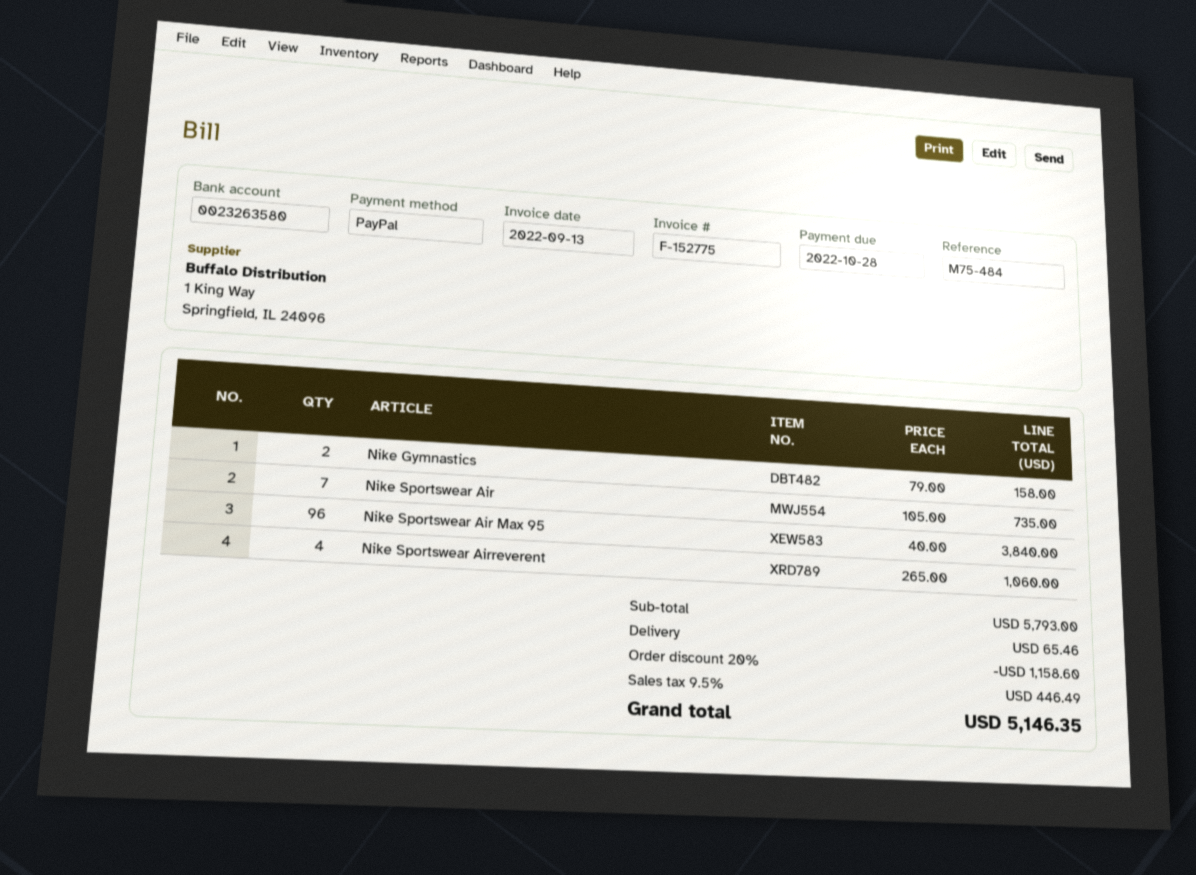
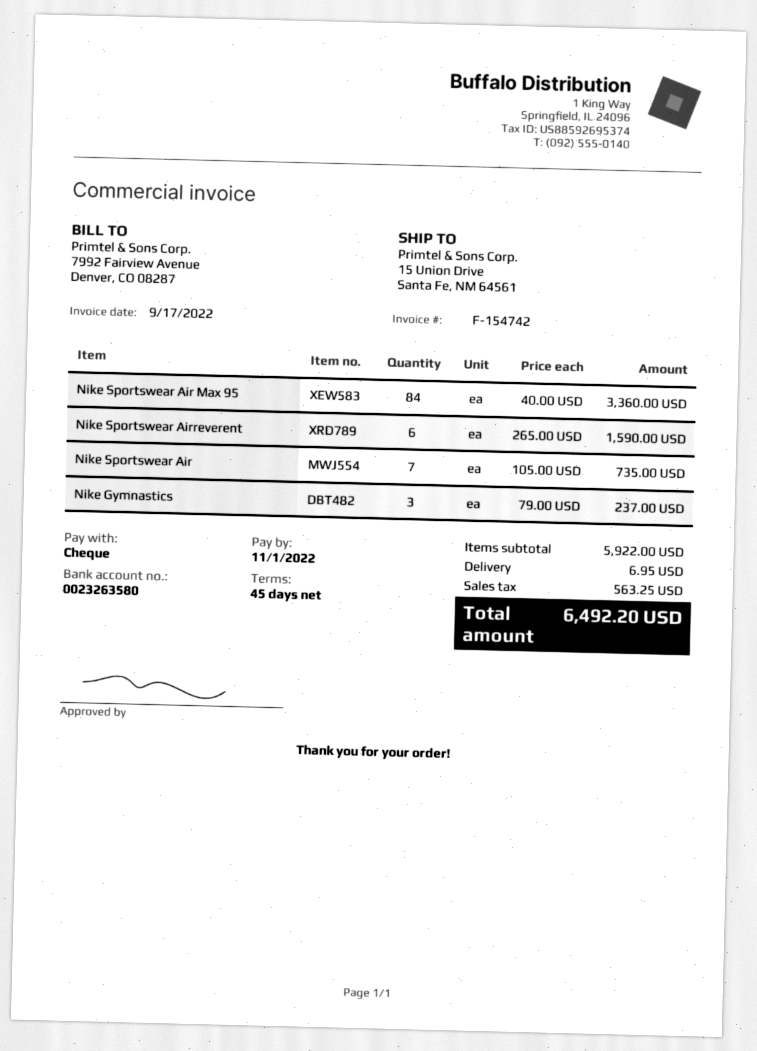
invoice number: F-152775 -> F-154742
invoice date: 2022-09-13 -> 2022-09-17
due date: 2022-10-28 -> 2022-11-01
payment method: PayPal -> cheque
Nike Gymnastics: 2 x 79.00 = 158.00 -> 3 x 79.00 = 237.00
Nike Sportswear Air Max 95: 96 x 40.00 = 3840.00 -> 84 x 40.00 = 3360.00
Nike Sportswear Airreverent: 4 x 265.00 = 1060.00 -> 6 x 265.00 = 1590.00
subtotal: 5793.00 -> 5922.00
discount: 20% = 1158.60 -> none
shipping: 65.46 -> 6.95
tax: 446.49 -> 563.25
total: 5146.35 -> 6492.20

